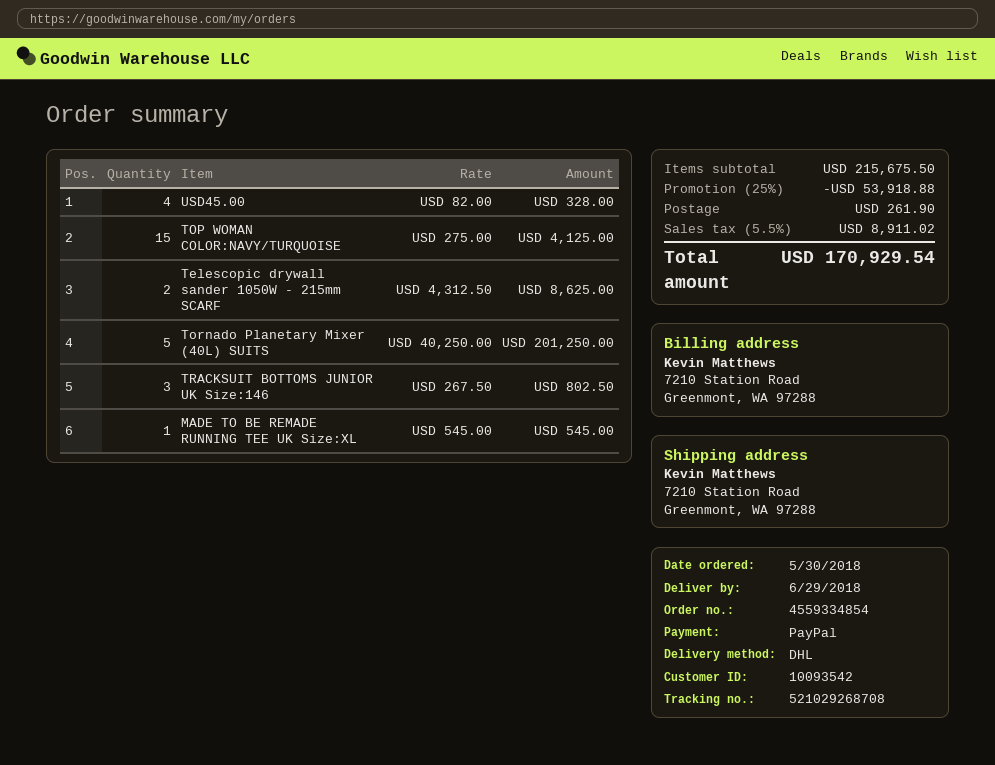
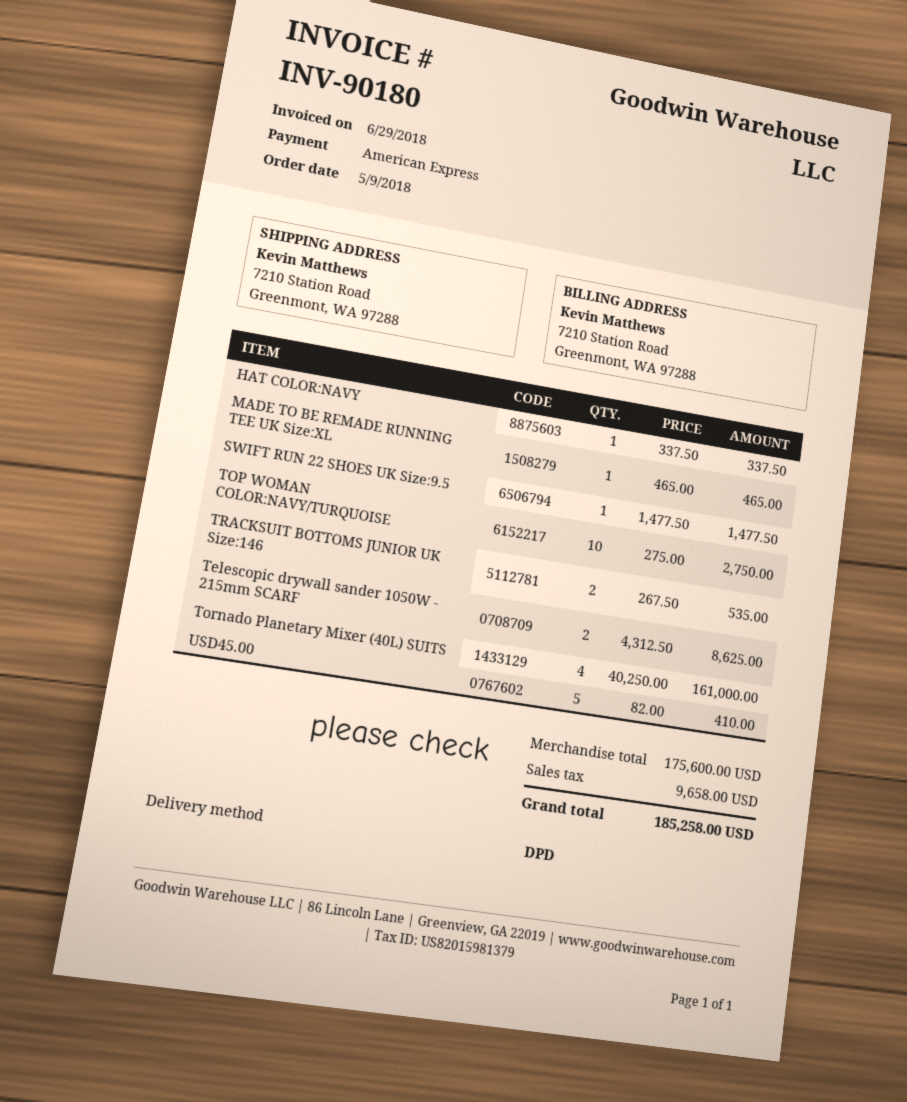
order date: 2018-05-30 -> 2018-05-09
payment method: PayPal -> American Express
shipping method: DHL -> DPD
USD45.00: 4 x 82.00 = 328.00 -> 5 x 82.00 = 410.00
TOP WOMAN COLOR:NAVY/TURQUOISE: 15 x 275.00 = 4125.00 -> 10 x 275.00 = 2750.00
Tornado Planetary Mixer (40L) SUITS: 5 x 40250.00 = 201250.00 -> 4 x 40250.00 = 161000.00
TRACKSUIT BOTTOMS JUNIOR UK Size:146: 3 x 267.50 = 802.50 -> 2 x 267.50 = 535.00
MADE TO BE REMADE RUNNING TEE UK Size:XL: 1 x 545.00 = 545.00 -> 1 x 465.00 = 465.00
HAT COLOR:NAVY: none -> 1 x 337.50 = 337.50
SWIFT RUN 22 SHOES UK Size:9.5: none -> 1 x 1477.50 = 1477.50
subtotal: 215675.50 -> 175600.00
discount: 25% = 53918.88 -> none
shipping: 261.90 -> none
tax: 8911.02 -> 9658.00
total: 170929.54 -> 185258.00

